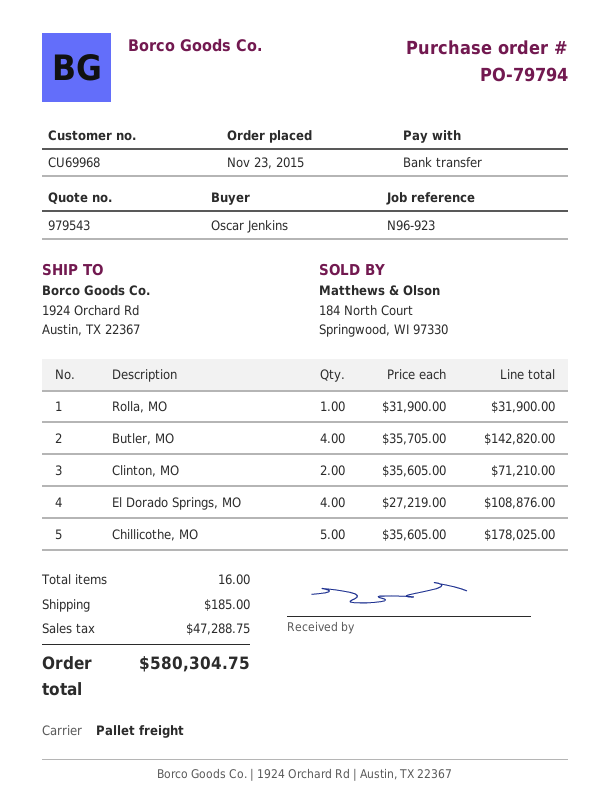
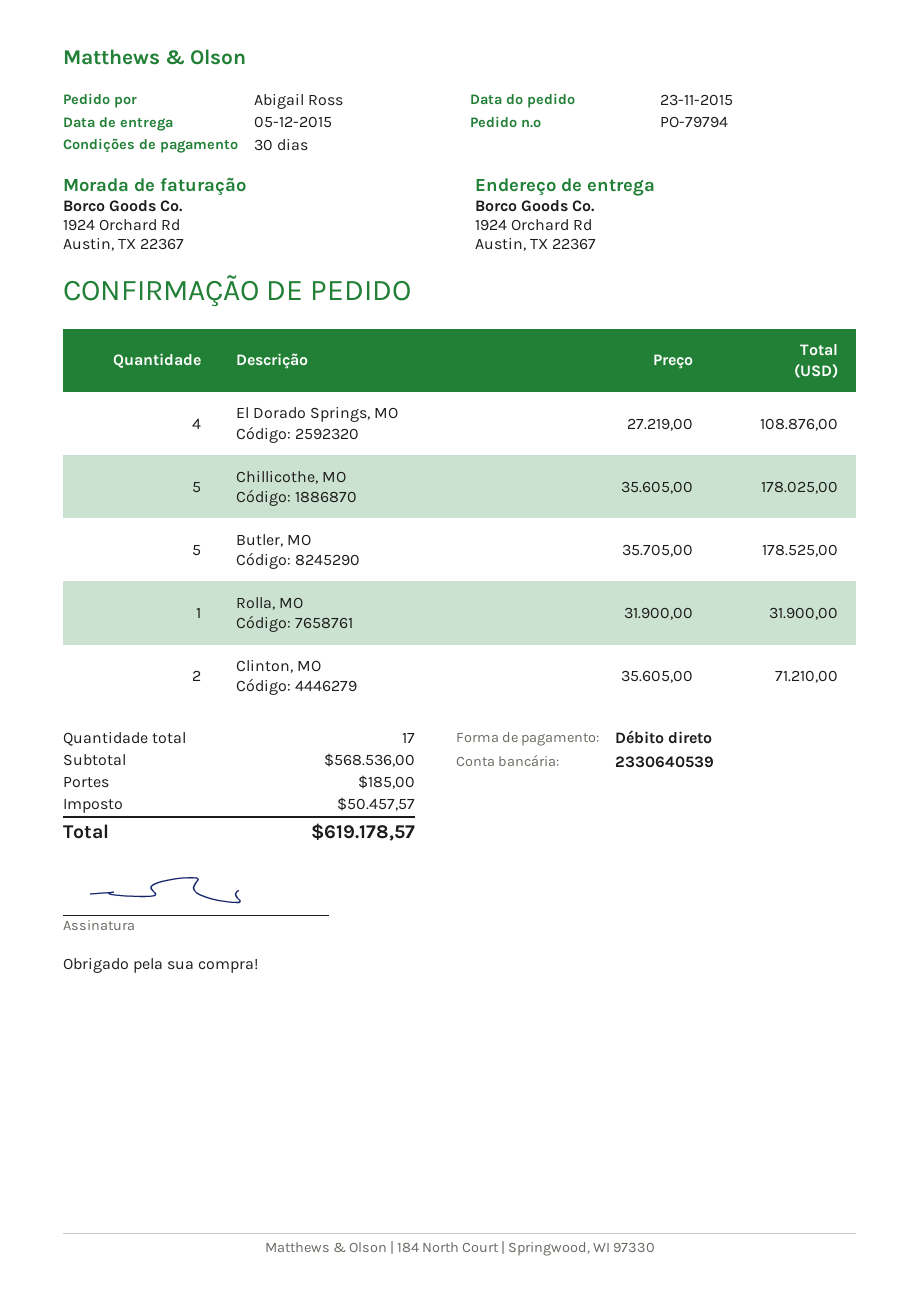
ordered by: Oscar Jenkins -> Abigail Ross
payment method: bank transfer -> direct debit
Butler, MO: 4 x 35705.00 = 142820.00 -> 5 x 35705.00 = 178525.00
total quantity: 16 -> 17
tax: 47288.75 -> 50457.57
total: 580304.75 -> 619178.57

